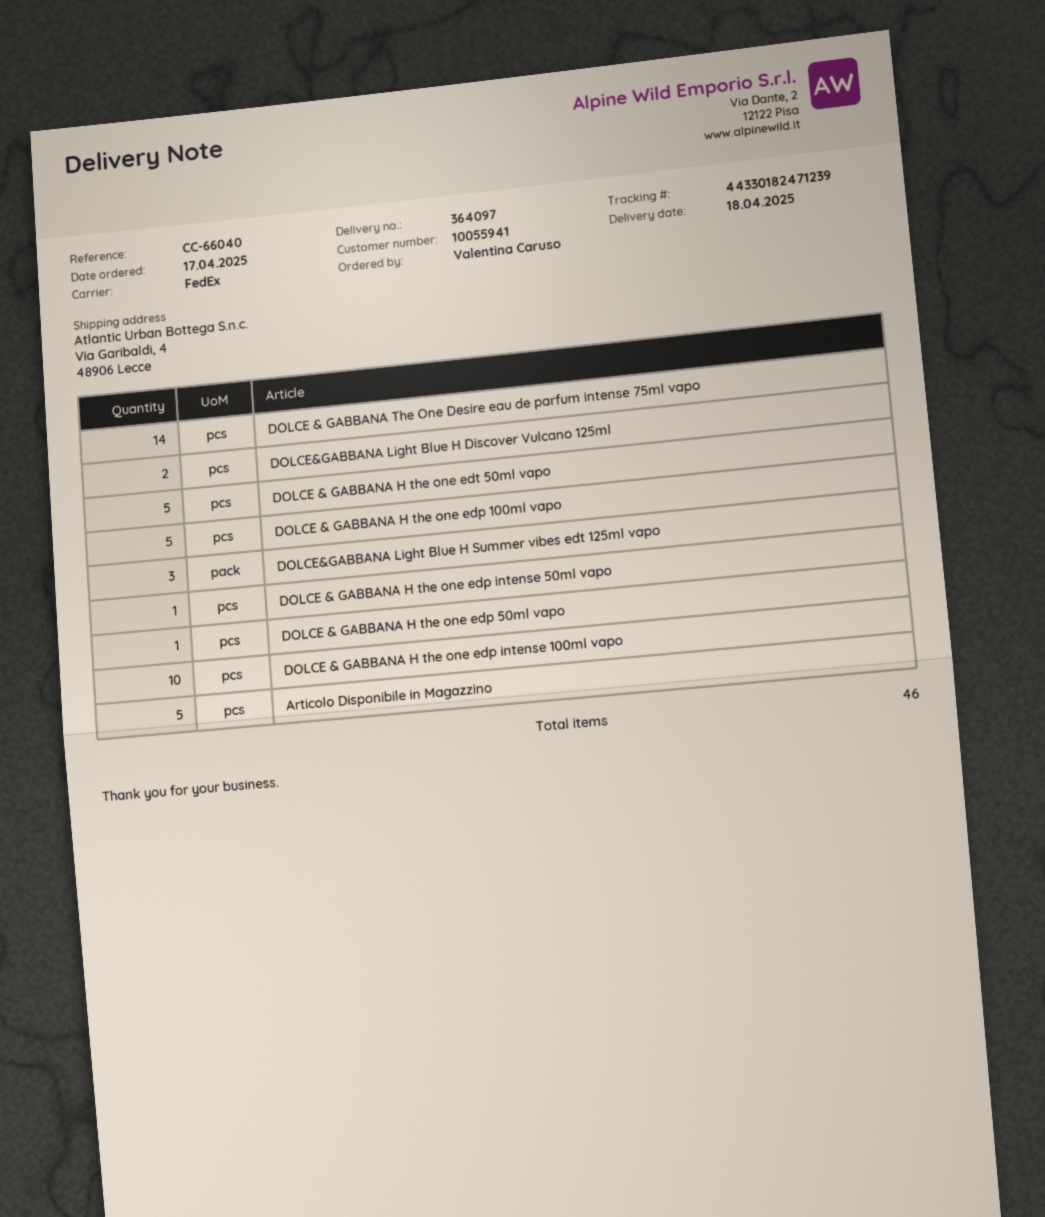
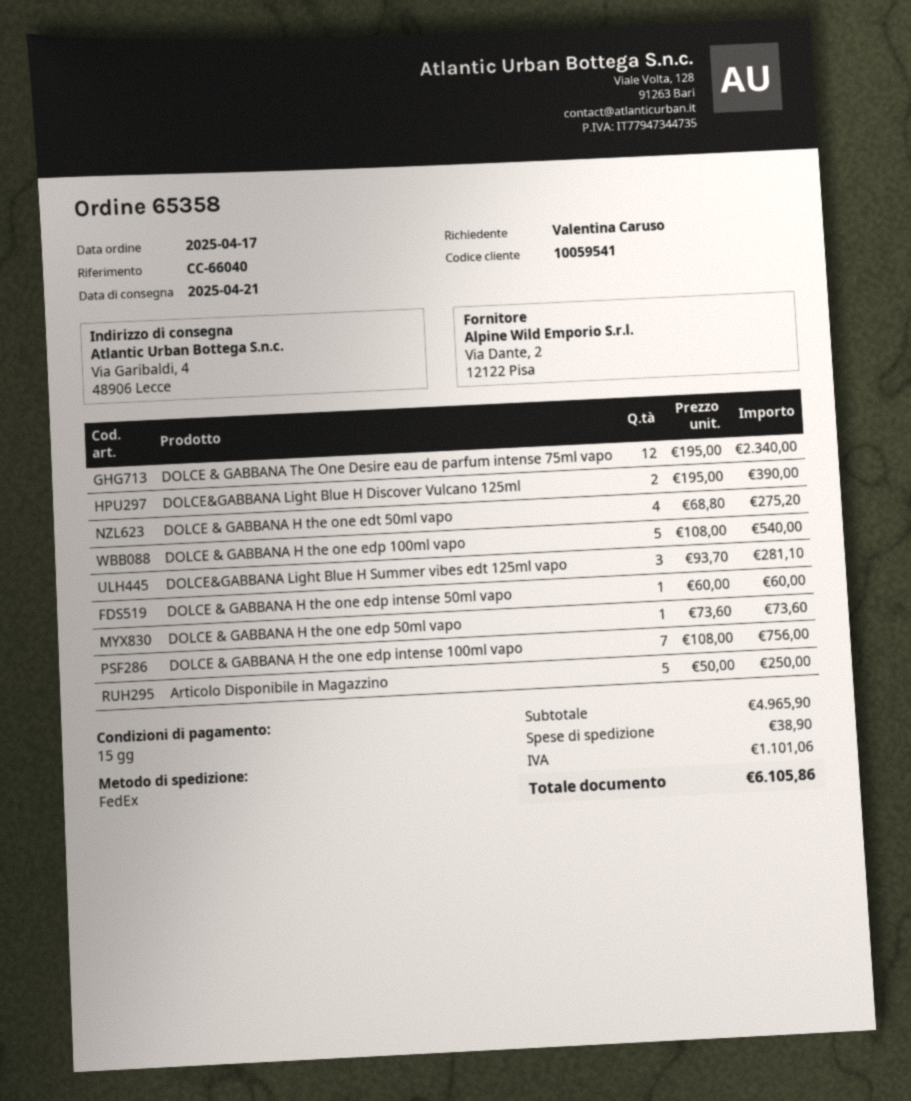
delivery date: 2025-04-18 -> 2025-04-21
customer number: 10055941 -> 10059541
DOLCE & GABBANA The One Desire eau de parfum intense 75ml vapo: 14 -> 12
DOLCE & GABBANA H the one edt 50ml vapo: 5 -> 4
DOLCE & GABBANA H the one edp intense 100ml vapo: 10 -> 7

